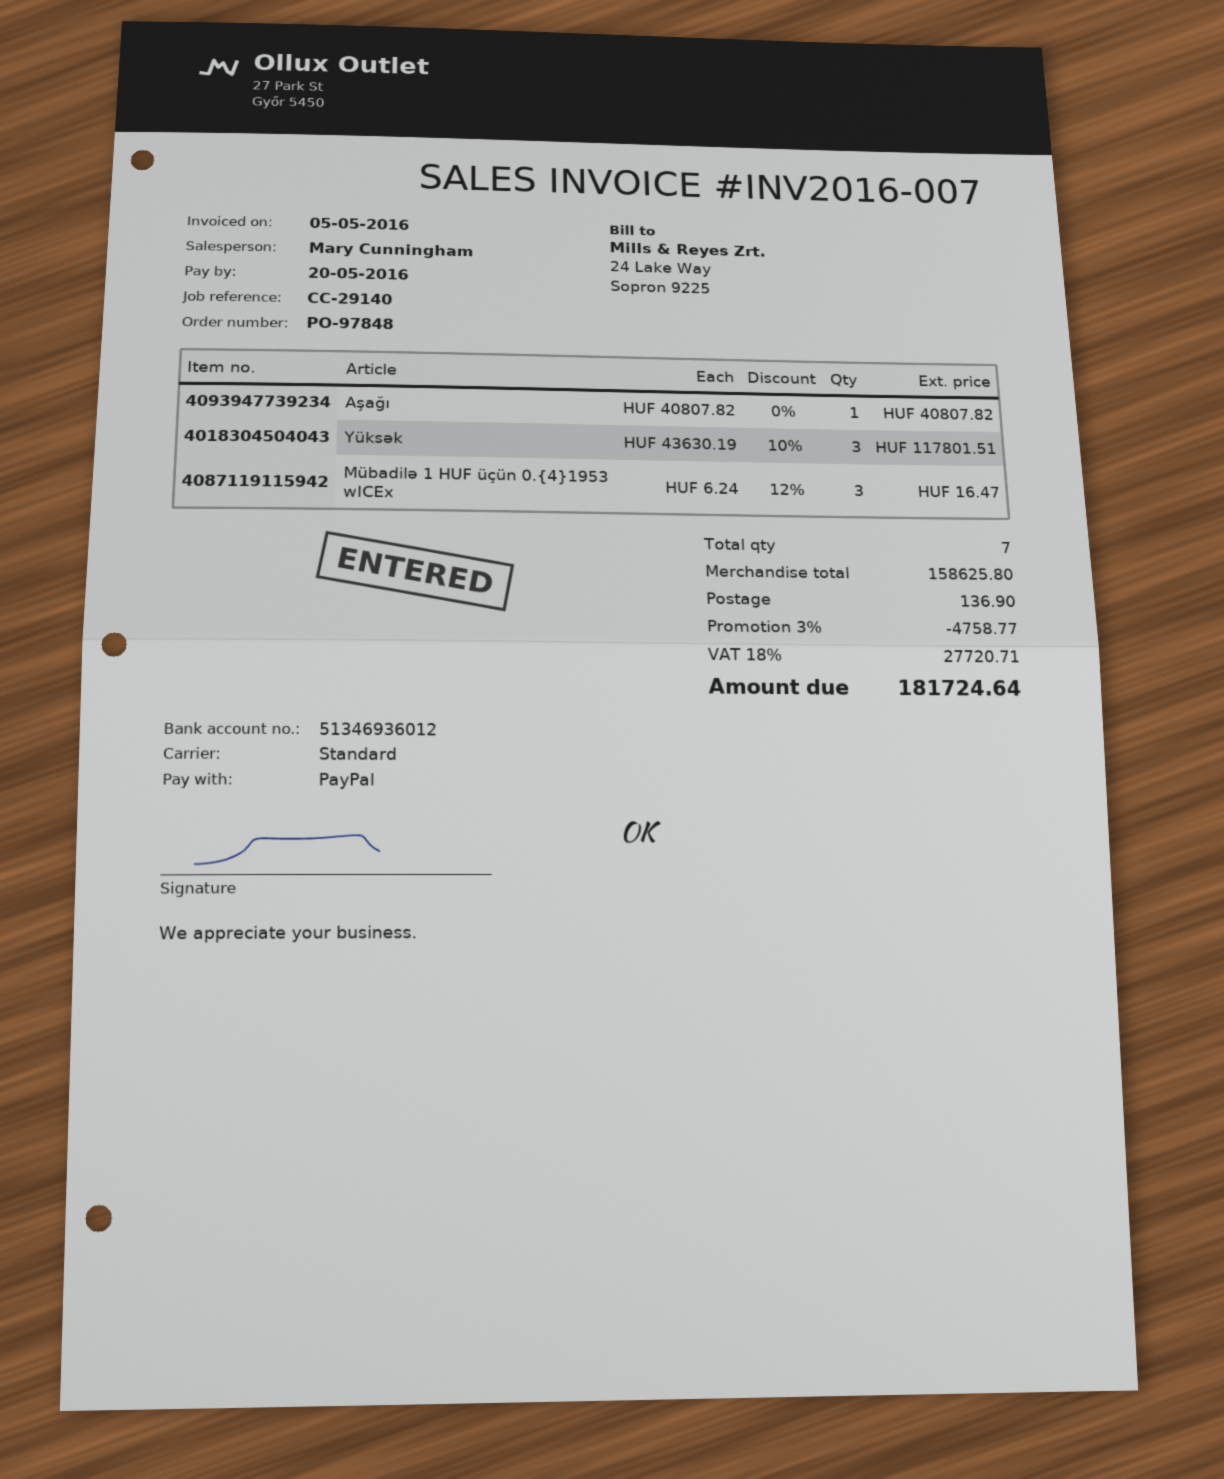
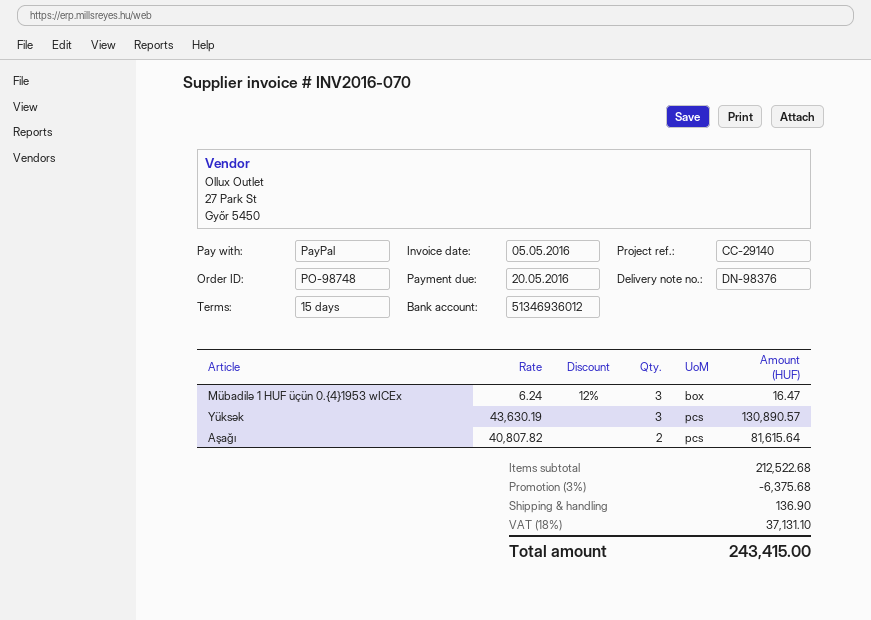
order number: PO-97848 -> PO-98748
invoice number: INV2016-007 -> INV2016-070
Aşağı: 1 x 40807.82 = 40807.82 -> 2 x 40807.82 = 81615.64
Yüksək: 3 x 43630.19 - 10% = 117801.51 -> 3 x 43630.19 = 130890.57
subtotal: 158625.80 -> 212522.68
discount: 3% = 4758.77 -> 3% = 6375.68
tax: 18% = 27720.71 -> 18% = 37131.10
total: 181724.64 -> 243415.00

